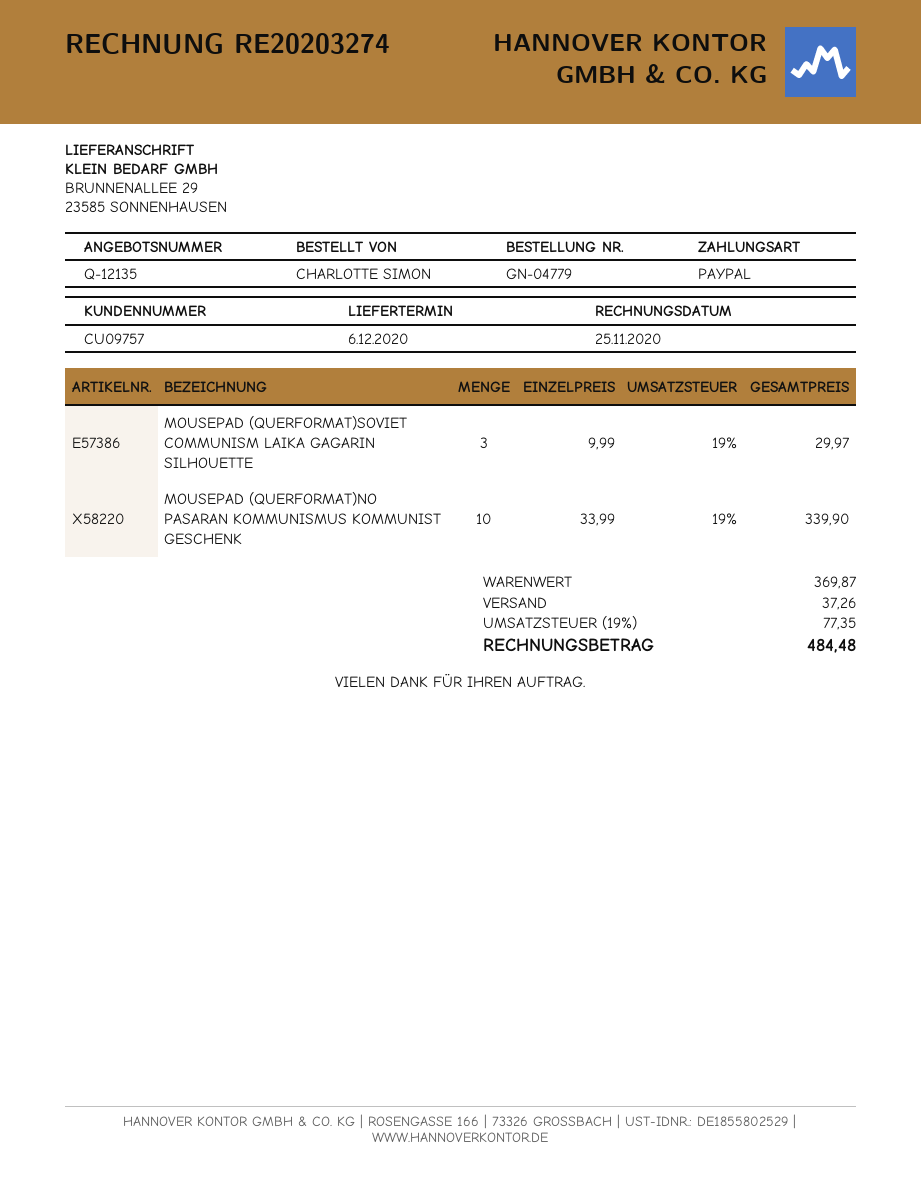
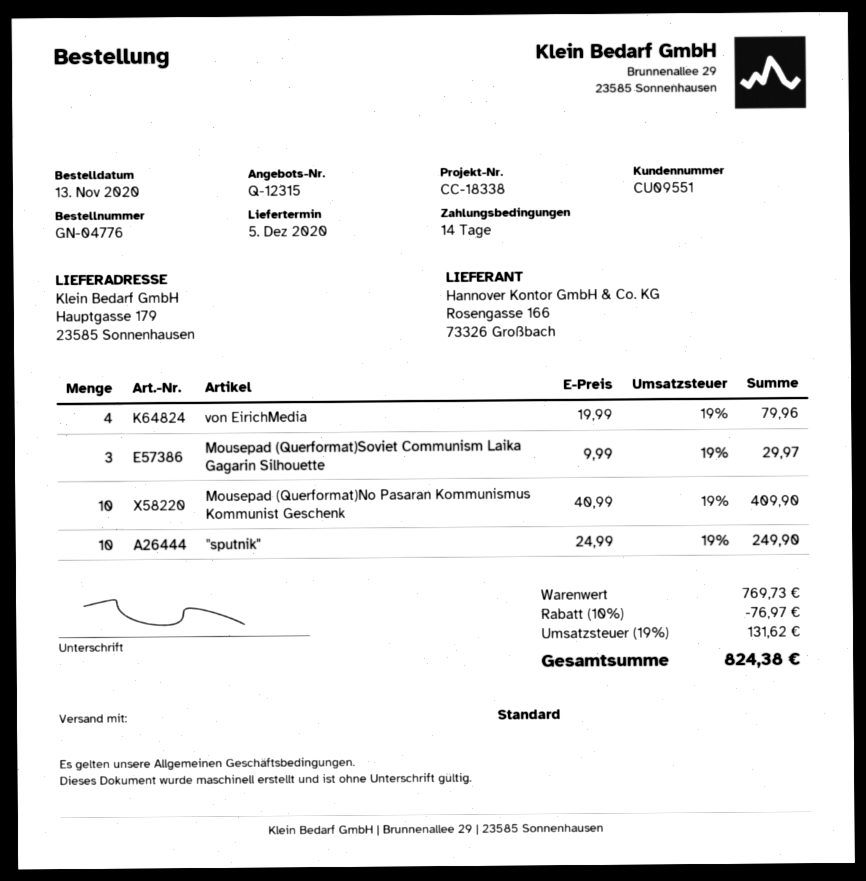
quote number: Q-12135 -> Q-12315
order number: GN-04779 -> GN-04776
delivery date: 2020-12-06 -> 2020-12-05
customer number: CU09757 -> CU09551
ship to: BRUNNENALLEE 29, 23585 SONNENHAUSEN -> Hauptgasse 179, 23585 Sonnenhausen
MOUSEPAD (QUERFORMAT)NO PASARAN KOMMUNISMUS KOMMUNIST GESCHENK: 10 x 33.99 = 339.90 -> 10 x 40.99 = 409.90
von EirichMedia: none -> 4 x 19.99 = 79.96
"sputnik": none -> 10 x 24.99 = 249.90
subtotal: 369.87 -> 769.73
discount: none -> 10% = 76.97
shipping: 37.26 -> none
tax: 19% = 77.35 -> 19% = 131.62
total: 484.48 -> 824.38

